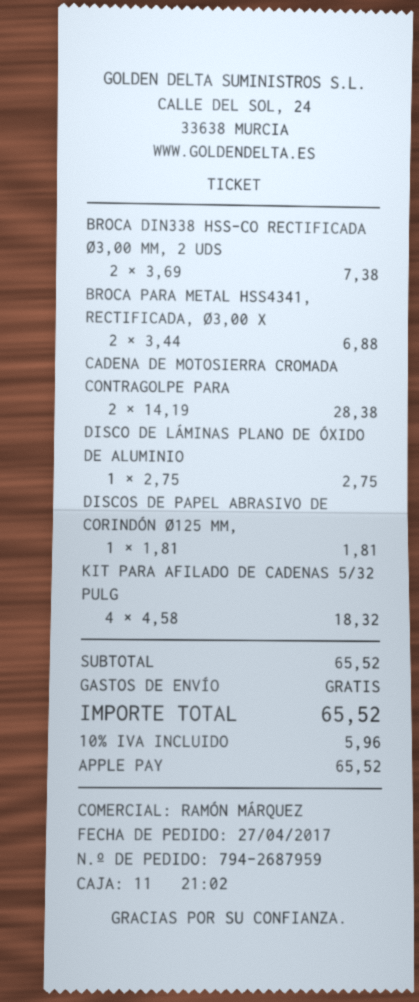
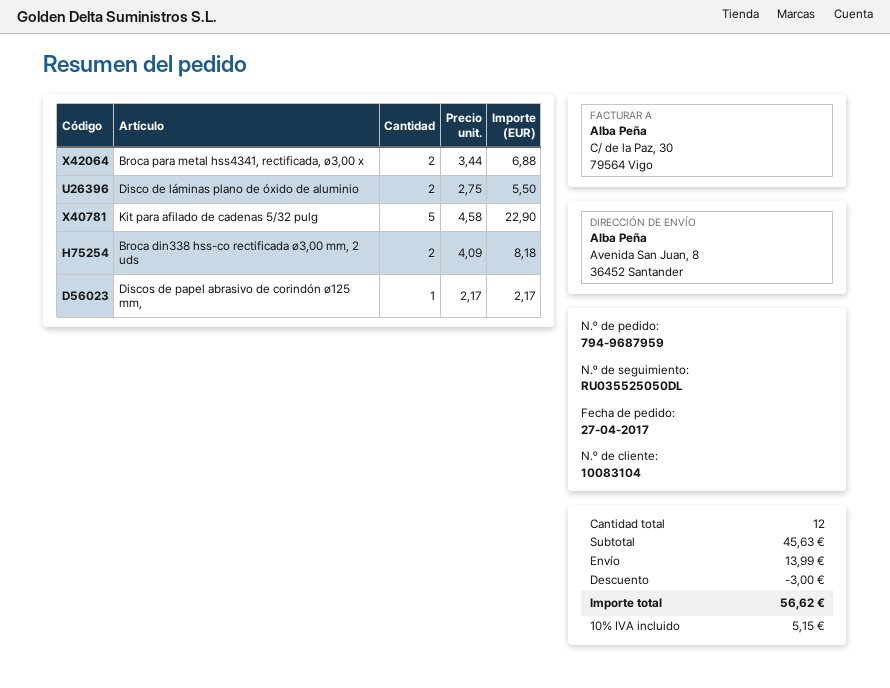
order number: 794-2687959 -> 794-9687959
BROCA DIN338 HSS-CO RECTIFICADA Ø3,00 MM, 2 UDS: 2 x 3.69 = 7.38 -> 2 x 4.09 = 8.18
CADENA DE MOTOSIERRA CROMADA CONTRAGOLPE PARA: 2 x 14.19 = 28.38 -> none
DISCO DE LÁMINAS PLANO DE ÓXIDO DE ALUMINIO: 1 x 2.75 = 2.75 -> 2 x 2.75 = 5.50
DISCOS DE PAPEL ABRASIVO DE CORINDÓN Ø125 MM,: 1 x 1.81 = 1.81 -> 1 x 2.17 = 2.17
KIT PARA AFILADO DE CADENAS 5/32 PULG: 4 x 4.58 = 18.32 -> 5 x 4.58 = 22.90
subtotal: 65.52 -> 45.63
discount: none -> 3.00
shipping: 0.00 -> 13.99
tax: 10% = 5.96 -> 10% = 5.15
total: 65.52 -> 56.62

